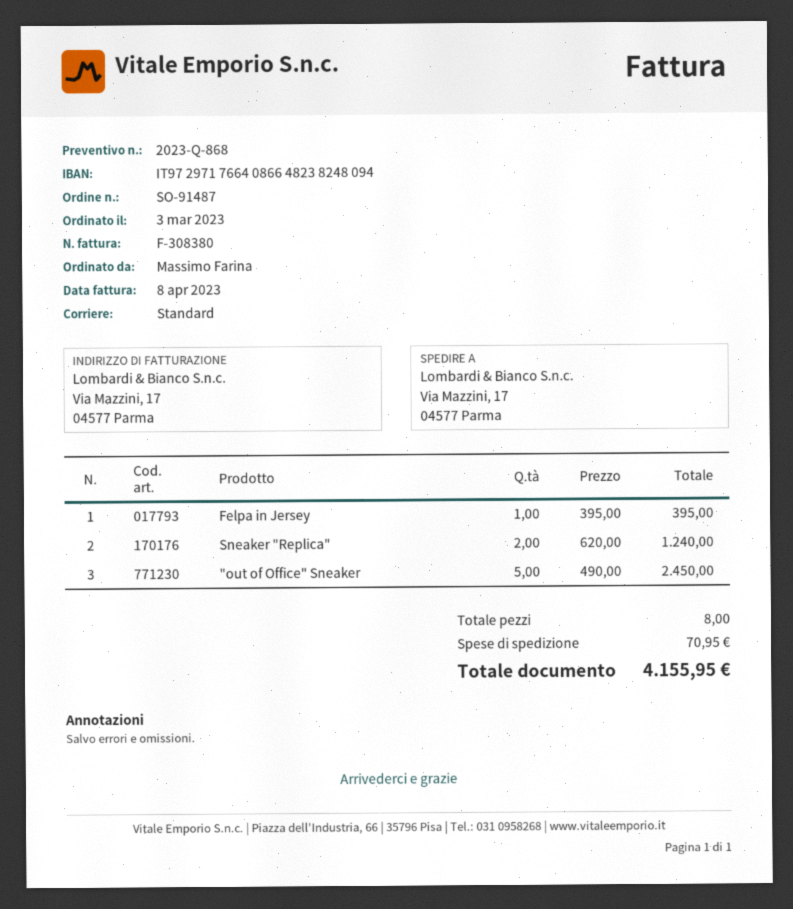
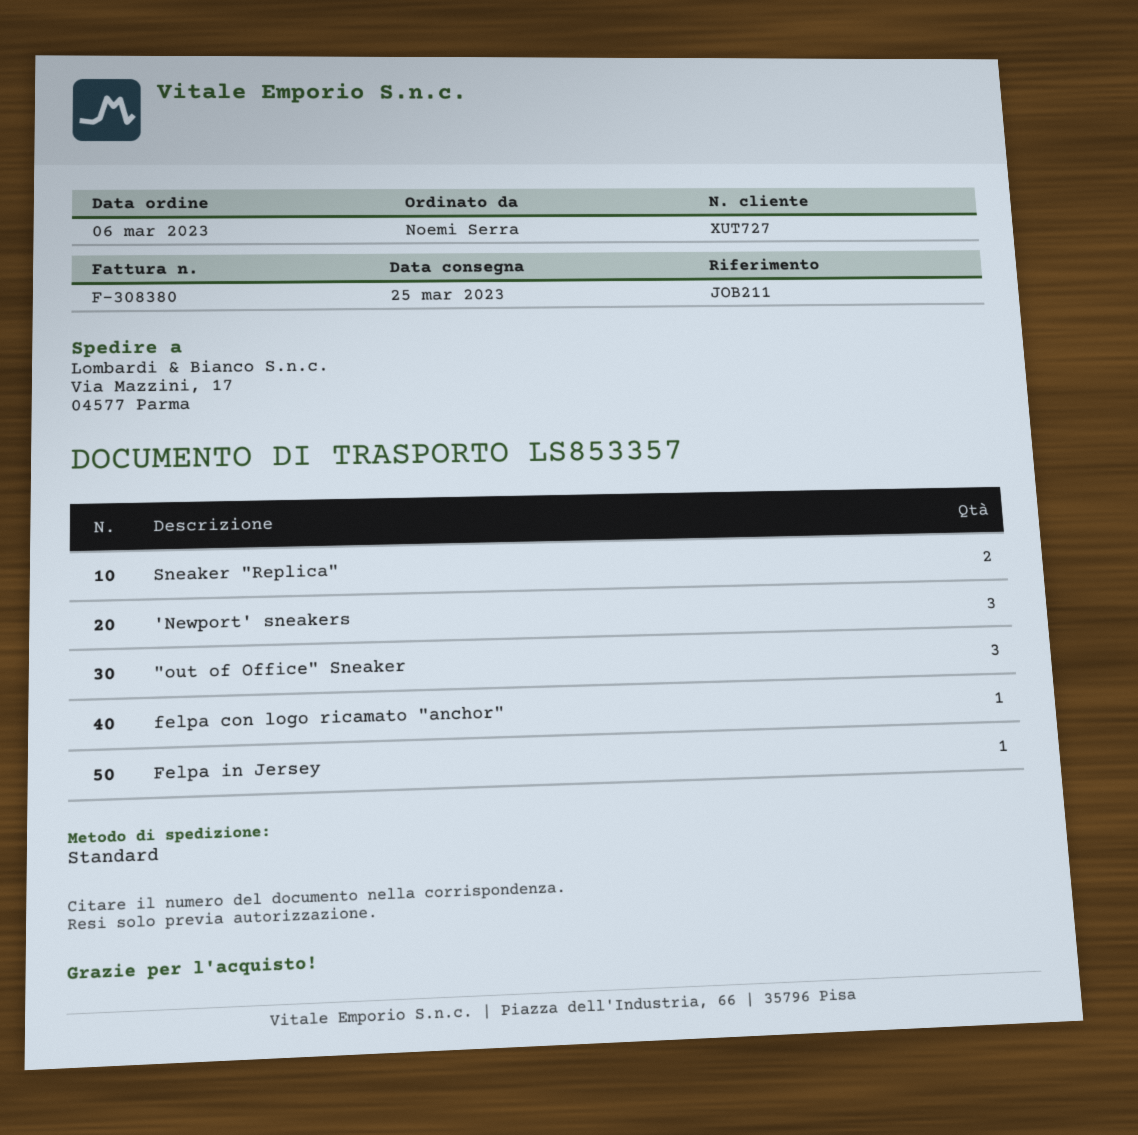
order date: 2023-03-03 -> 2023-03-06
ordered by: Massimo Farina -> Noemi Serra
"out of Office" Sneaker: 5 -> 3
'Newport' sneakers: none -> 3
felpa con logo ricamato "anchor": none -> 1

